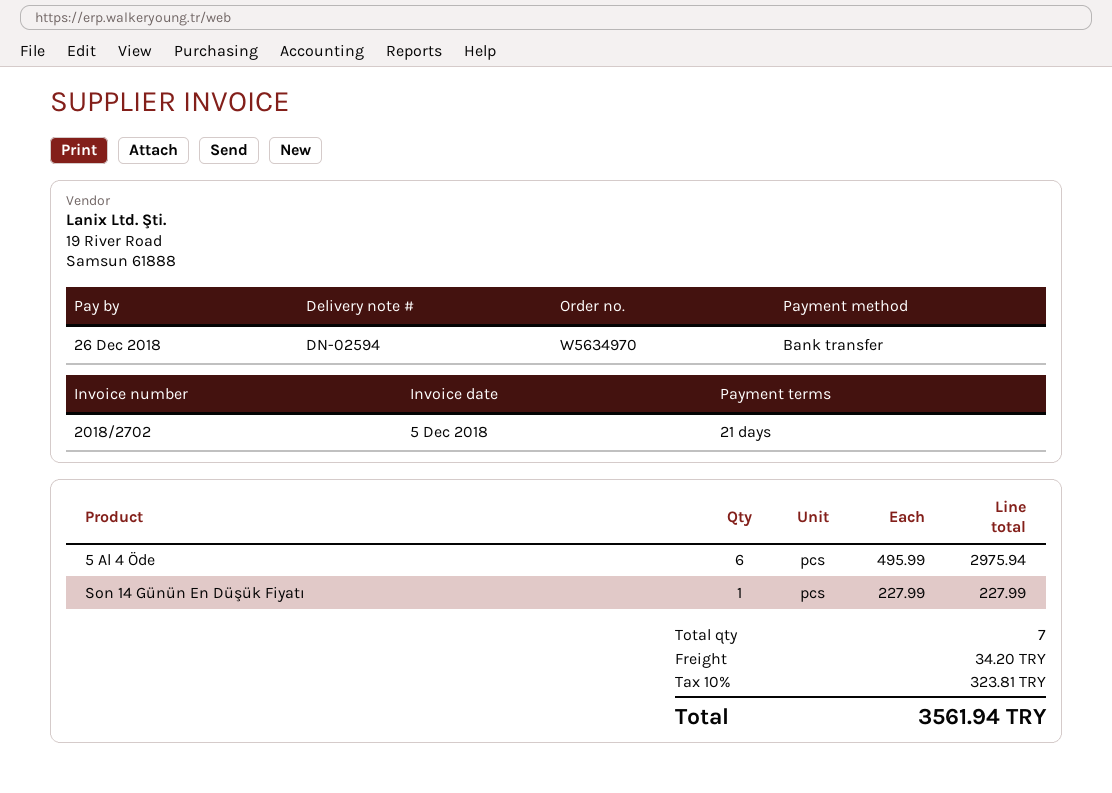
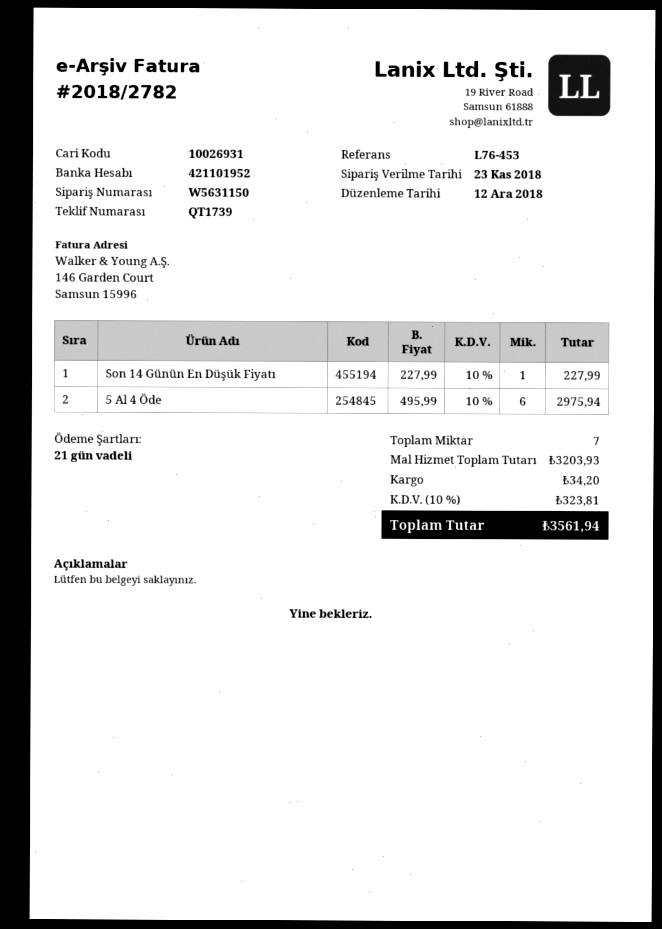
order number: W5634970 -> W5631150
invoice number: 2018/2702 -> 2018/2782
invoice date: 2018-12-05 -> 2018-12-12

